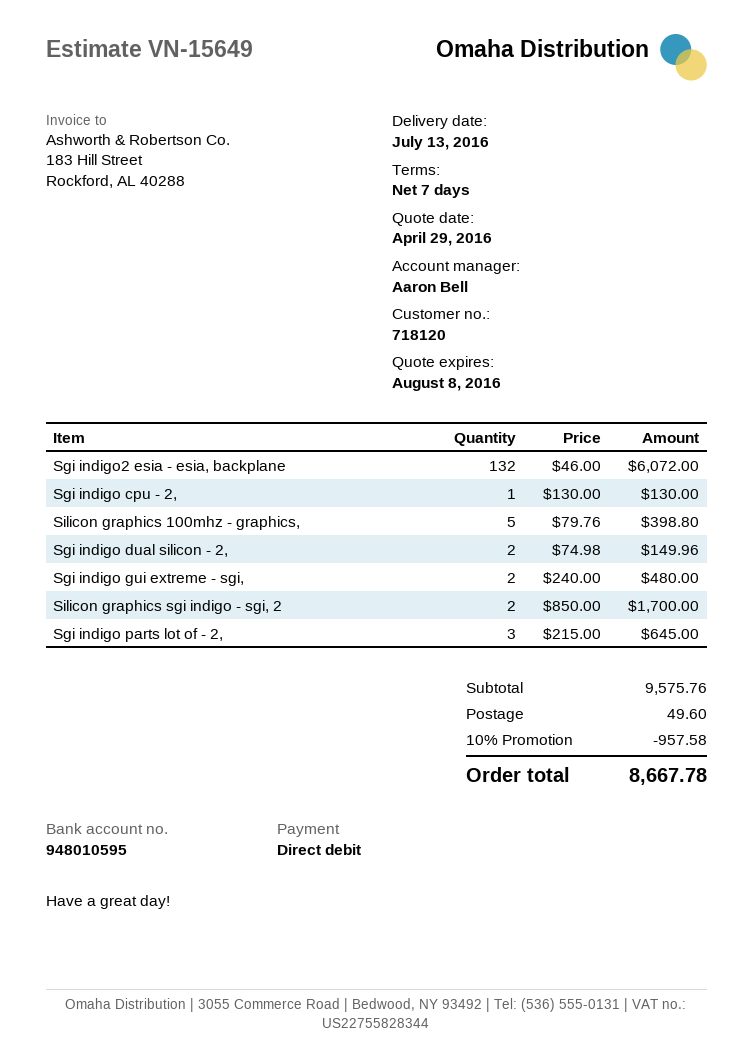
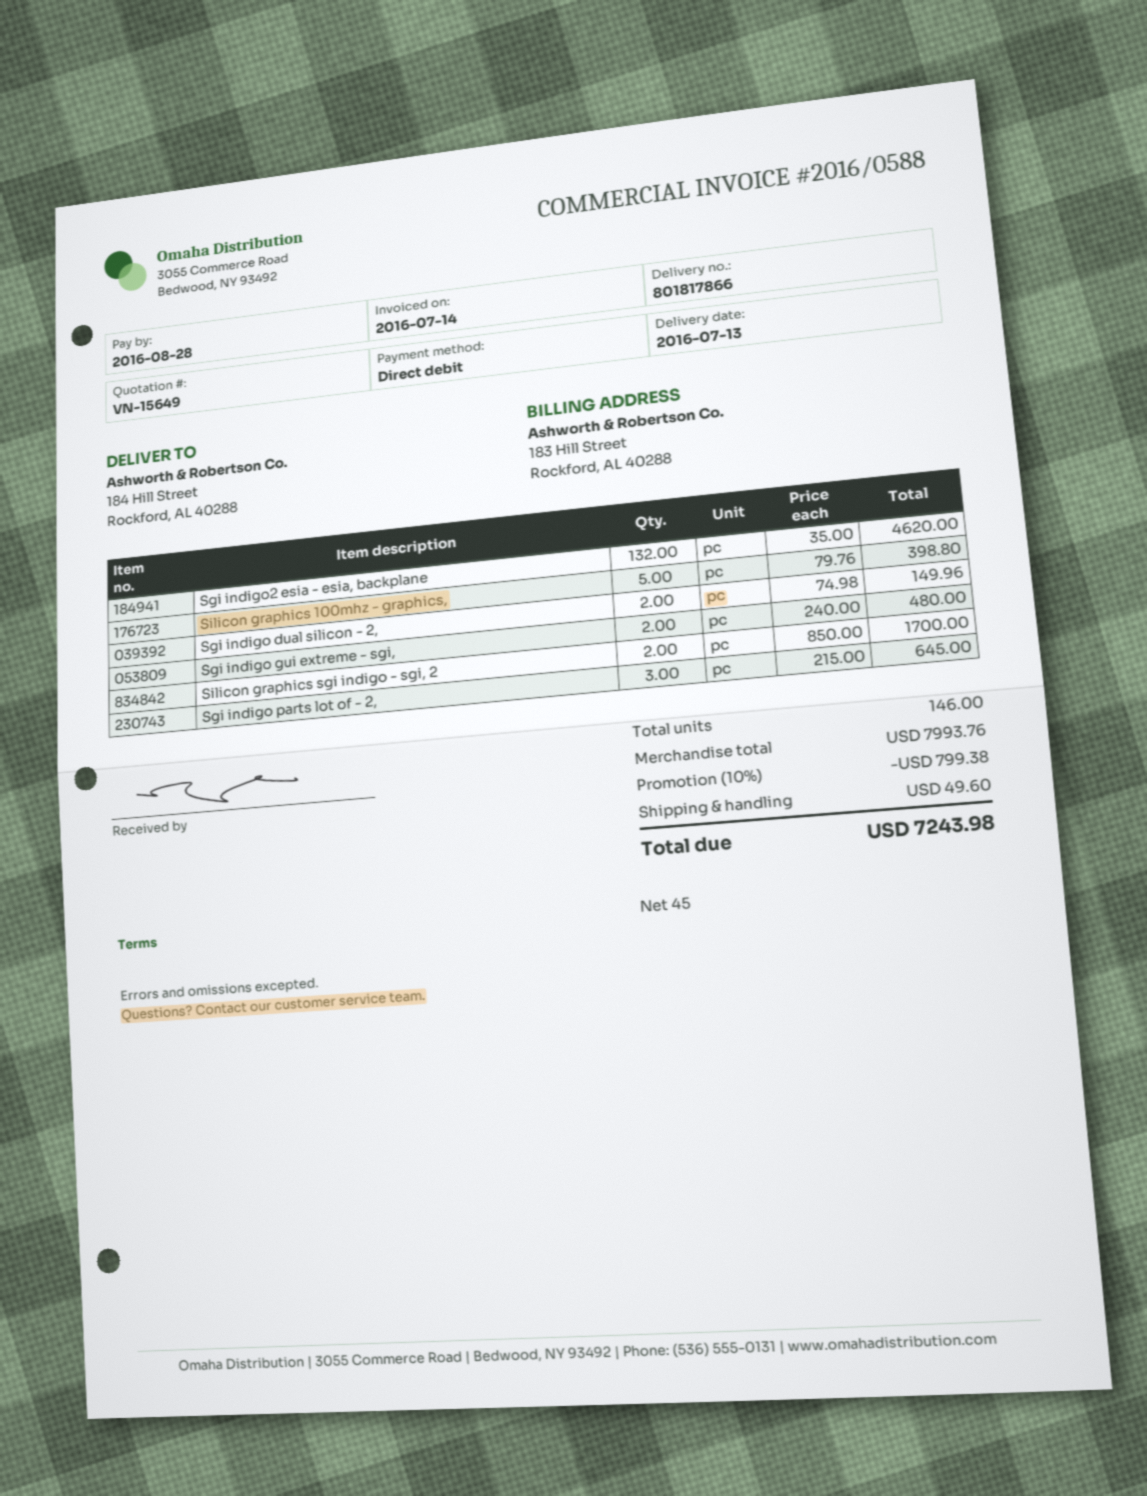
payment terms: 7 days -> 45 days
Sgi indigo2 esia - esia, backplane: 132 x 46.00 = 6072.00 -> 132 x 35.00 = 4620.00
Sgi indigo cpu - 2,: 1 x 130.00 = 130.00 -> none
subtotal: 9575.76 -> 7993.76
discount: 10% = 957.58 -> 10% = 799.38
total: 8667.78 -> 7243.98

